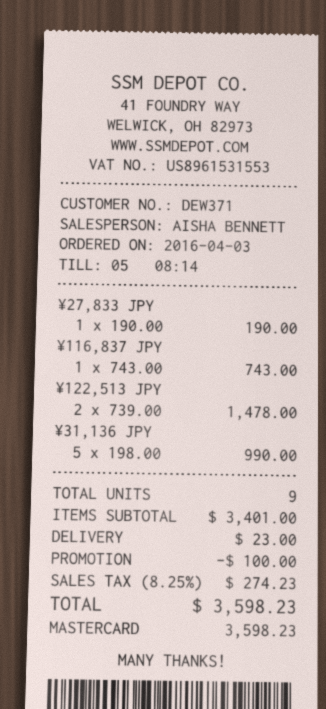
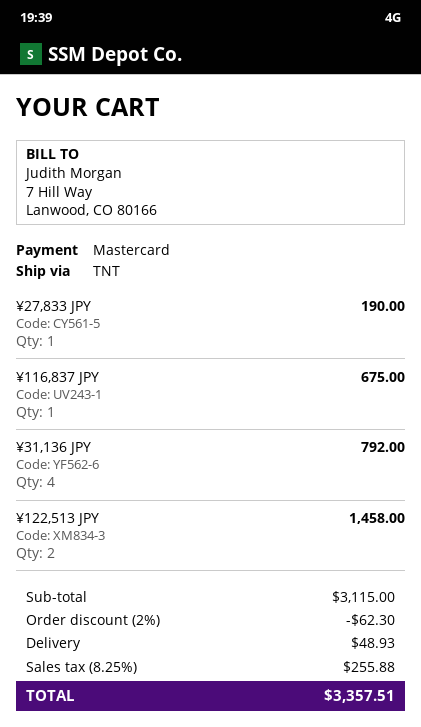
¥116,837 JPY: 1 for 743.00 -> 1 for 675.00
¥122,513 JPY: 2 for 1478.00 -> 2 for 1458.00
¥31,136 JPY: 5 for 990.00 -> 4 for 792.00
subtotal: 3401.00 -> 3115.00
discount: 100.00 -> 62.30
shipping: 23.00 -> 48.93
tax: 8.25% = 274.23 -> 8.25% = 255.88
total: 3598.23 -> 3357.51

